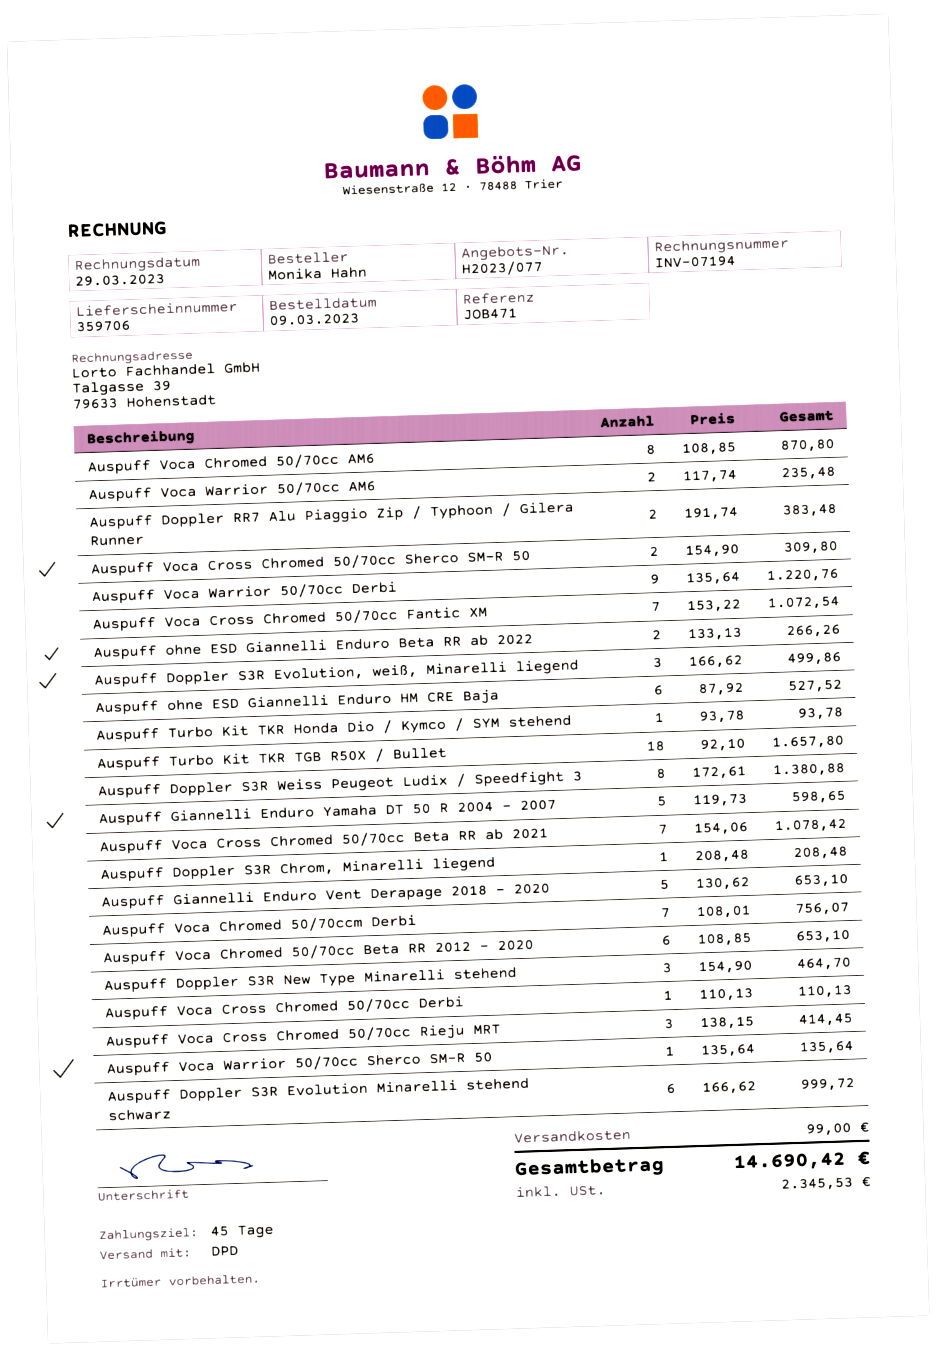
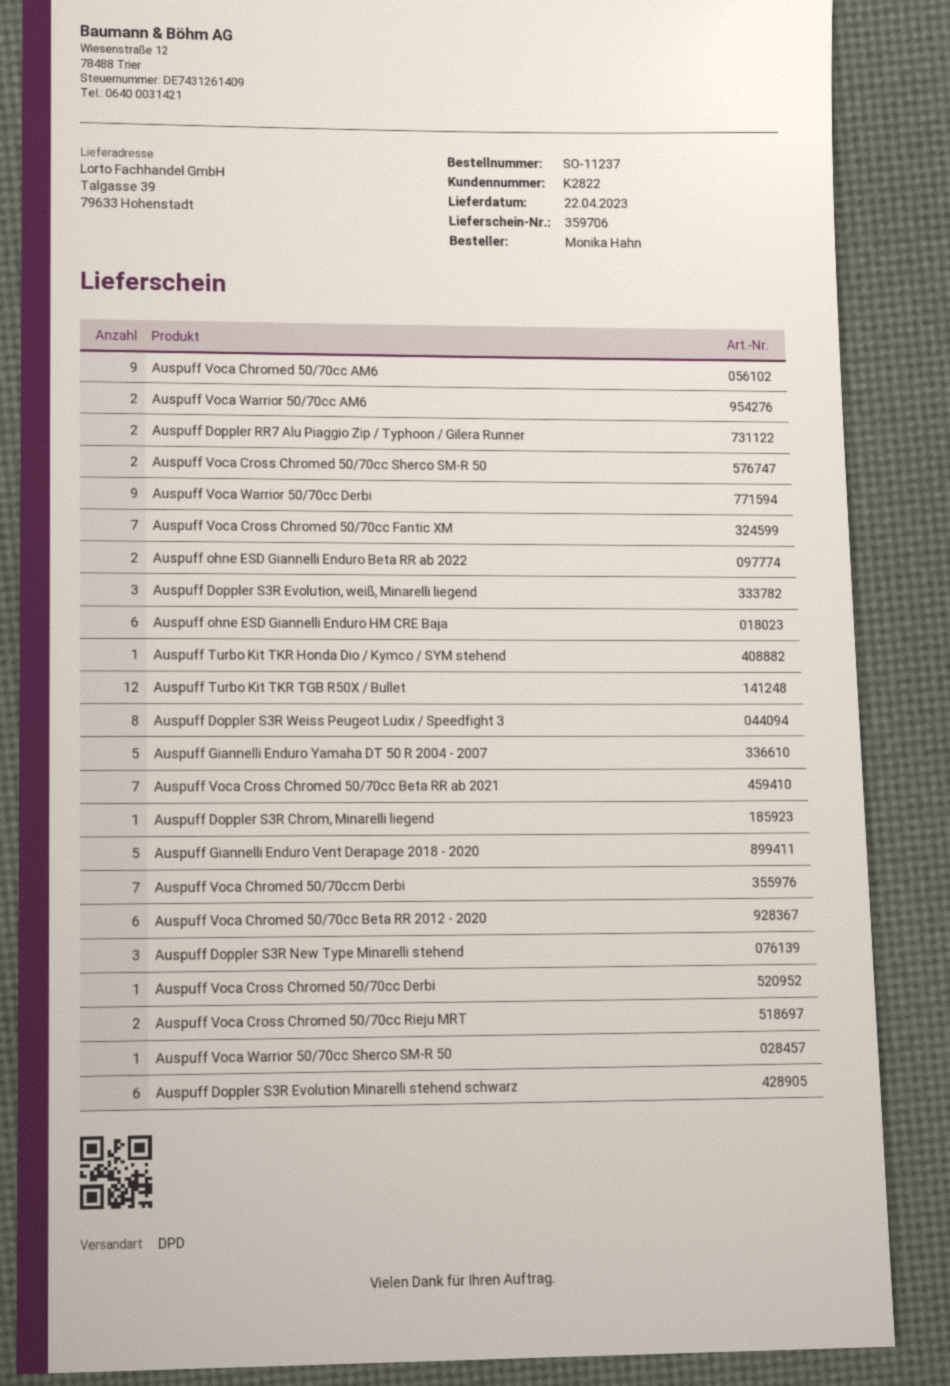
Auspuff Voca Chromed 50/70cc AM6: 8 -> 9
Auspuff Turbo Kit TKR TGB R50X / Bullet: 18 -> 12
Auspuff Voca Cross Chromed 50/70cc Rieju MRT: 3 -> 2

